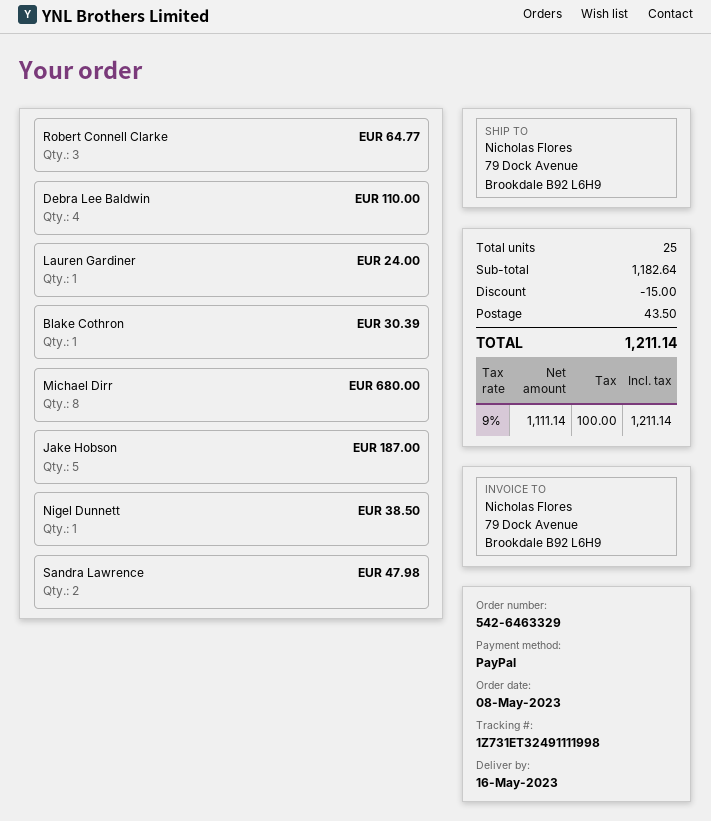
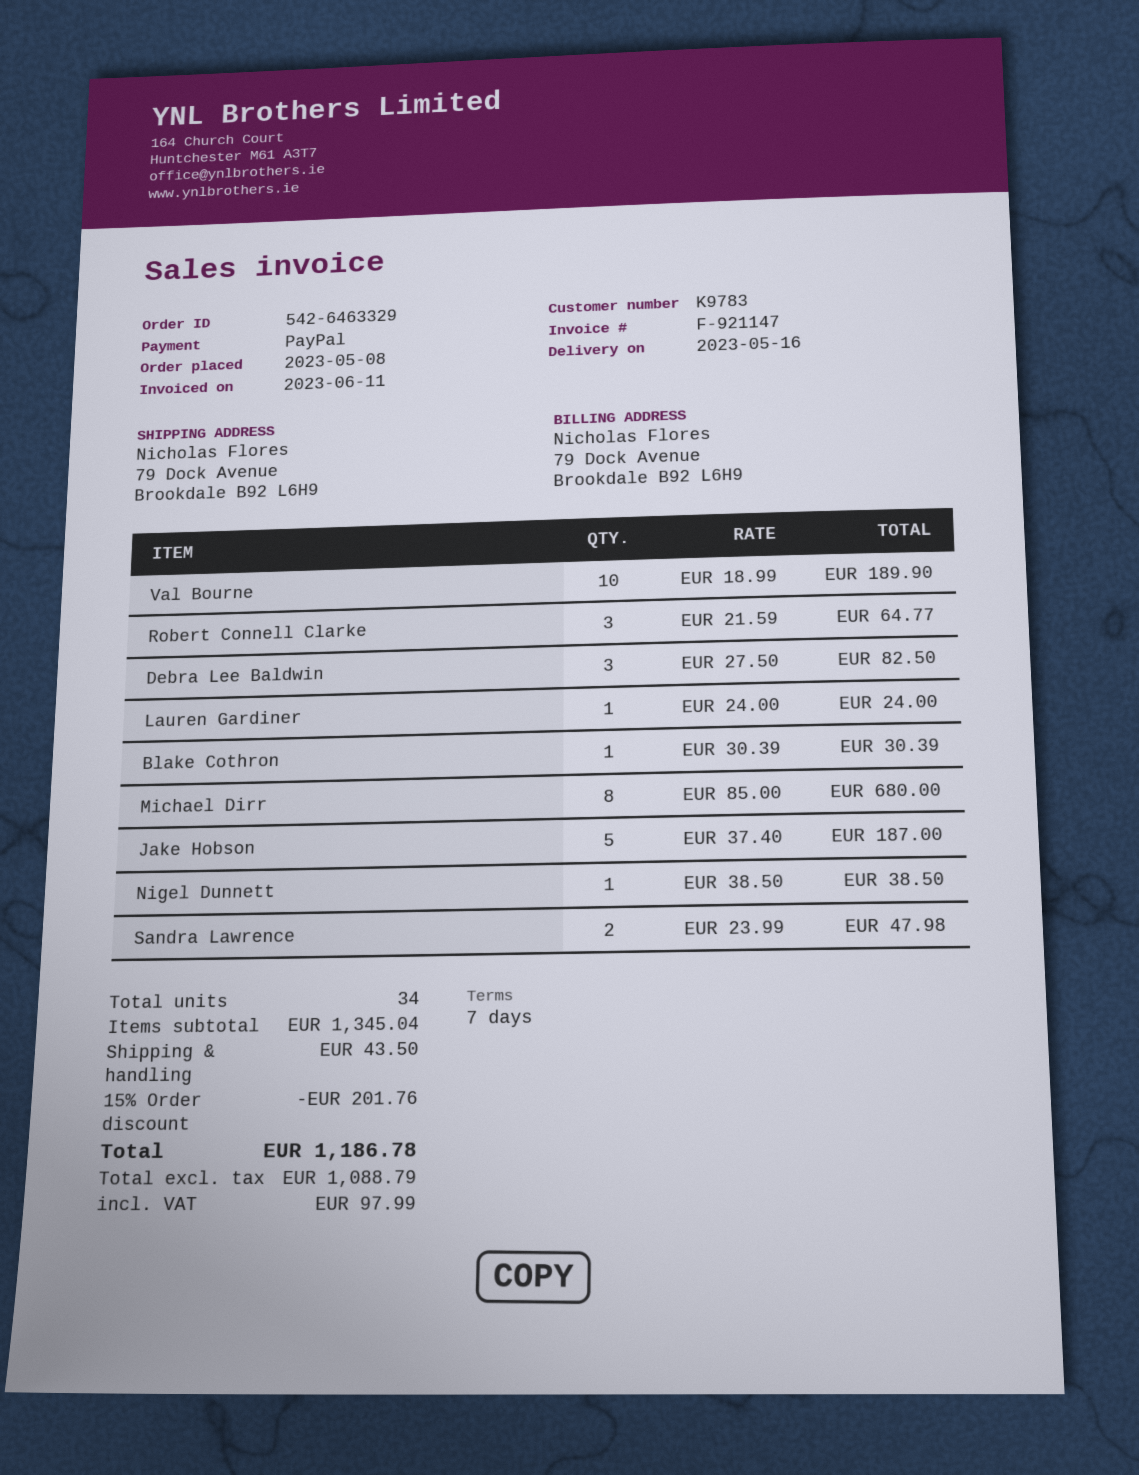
Debra Lee Baldwin: 4 for 110.00 -> 3 for 82.50
Val Bourne: none -> 10 for 189.90
total quantity: 25 -> 34
subtotal: 1182.64 -> 1345.04
discount: 15.00 -> 201.76
net: 1111.14 -> 1088.79
tax: 100.00 -> 97.99
total: 1211.14 -> 1186.78

